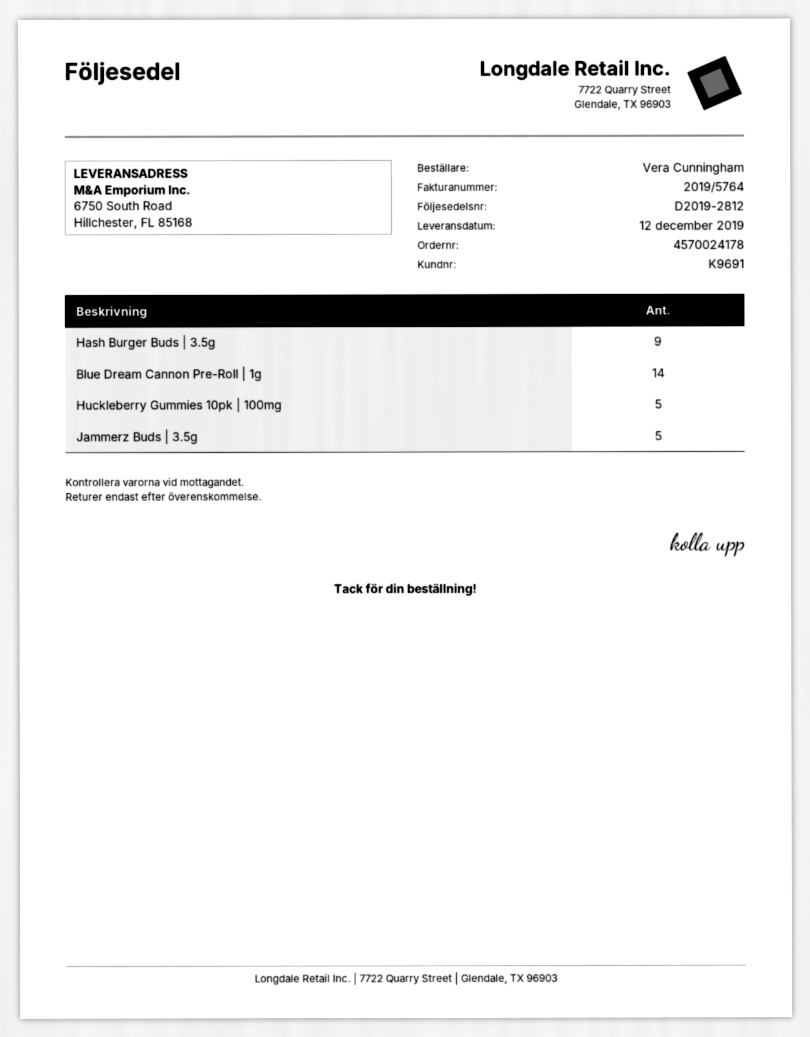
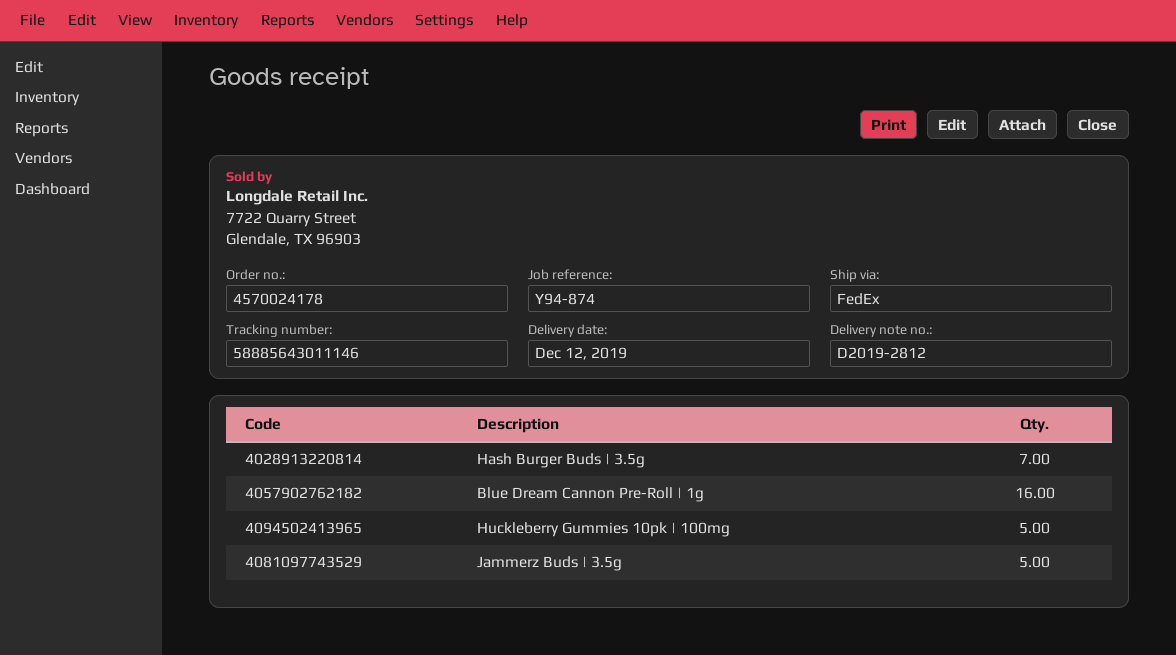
Hash Burger Buds | 3.5g: 9 -> 7
Blue Dream Cannon Pre-Roll | 1g: 14 -> 16

